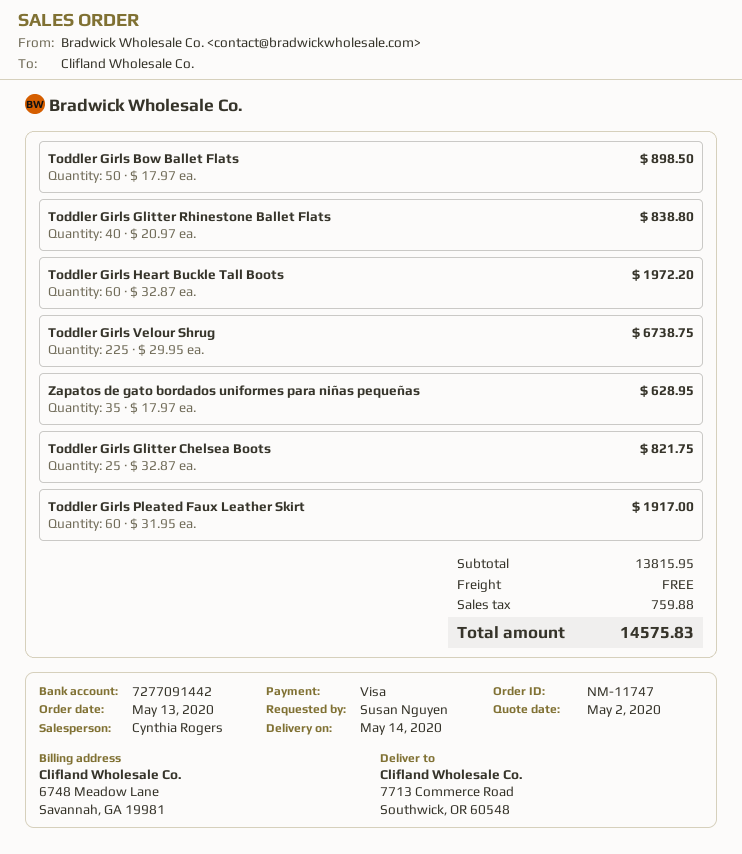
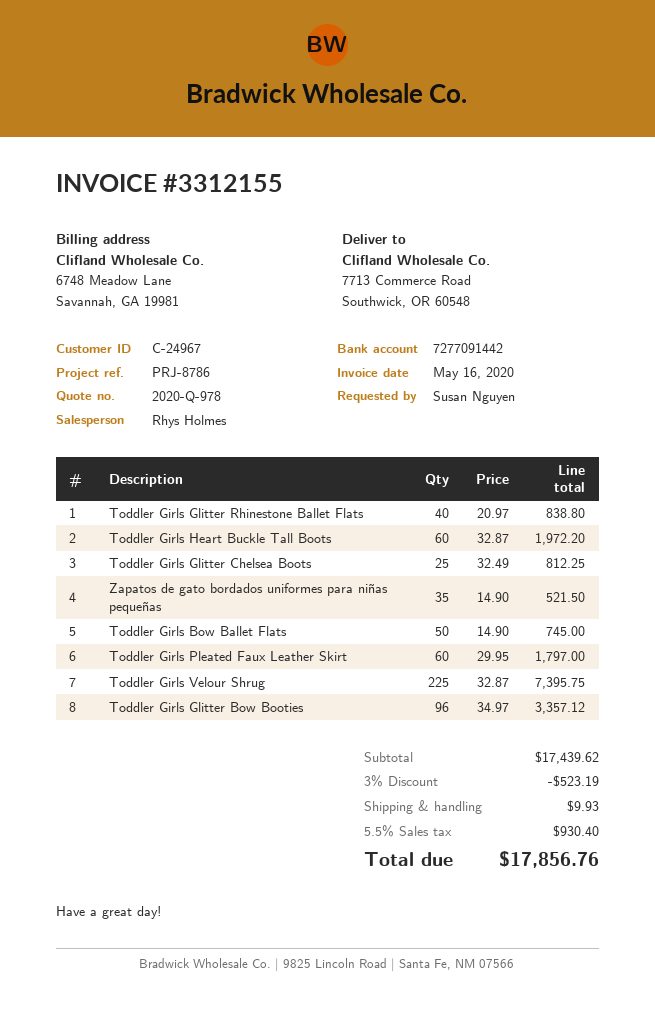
sales rep: Cynthia Rogers -> Rhys Holmes
Toddler Girls Bow Ballet Flats: 50 x 17.97 = 898.50 -> 50 x 14.90 = 745.00
Toddler Girls Velour Shrug: 225 x 29.95 = 6738.75 -> 225 x 32.87 = 7395.75
Zapatos de gato bordados uniformes para niñas pequeñas: 35 x 17.97 = 628.95 -> 35 x 14.90 = 521.50
Toddler Girls Glitter Chelsea Boots: 25 x 32.87 = 821.75 -> 25 x 32.49 = 812.25
Toddler Girls Pleated Faux Leather Skirt: 60 x 31.95 = 1917.00 -> 60 x 29.95 = 1797.00
Toddler Girls Glitter Bow Booties: none -> 96 x 34.97 = 3357.12
subtotal: 13815.95 -> 17439.62
discount: none -> 3% = 523.19
shipping: 0.00 -> 9.93
tax: 759.88 -> 930.40
total: 14575.83 -> 17856.76

